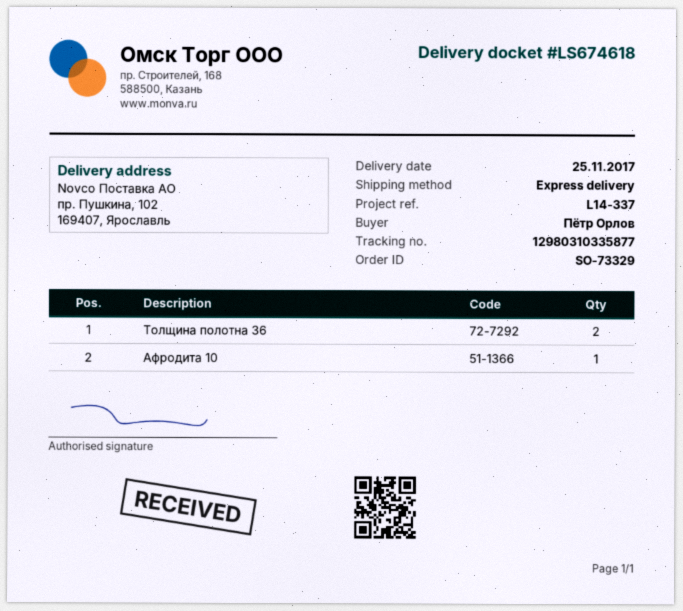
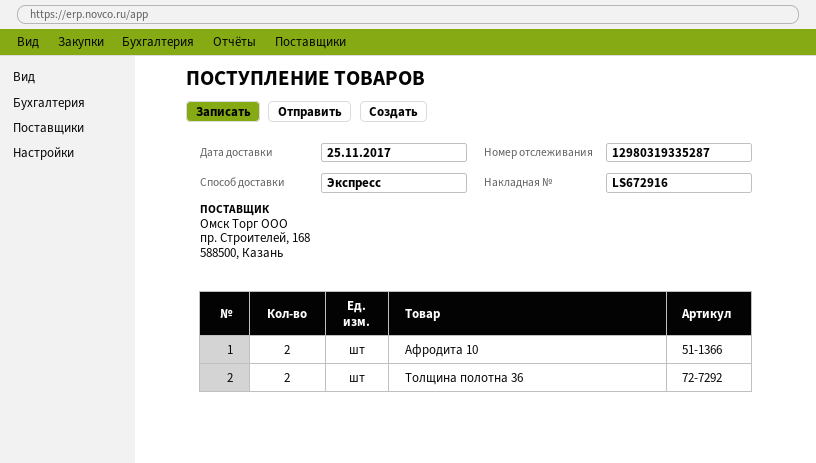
delivery note number: LS674618 -> LS672916
tracking number: 12980310335877 -> 12980319335287
Афродита 10: 1 -> 2

